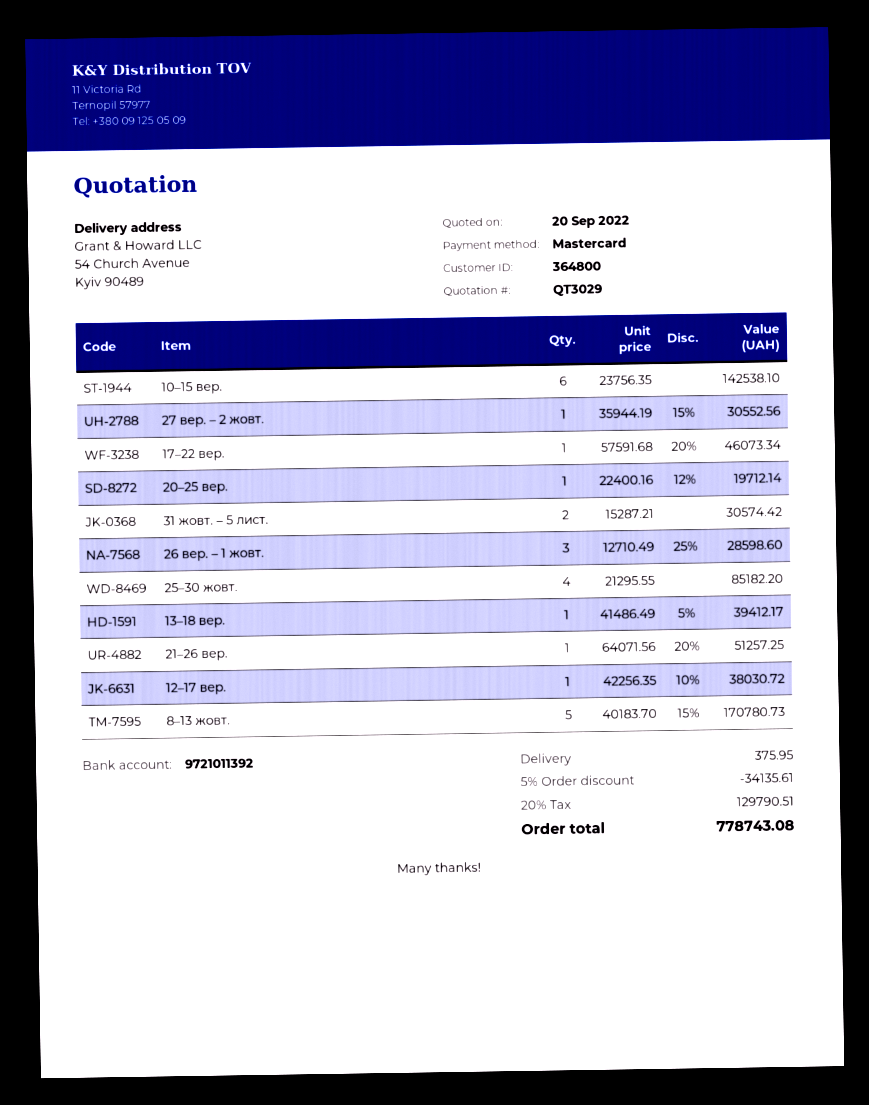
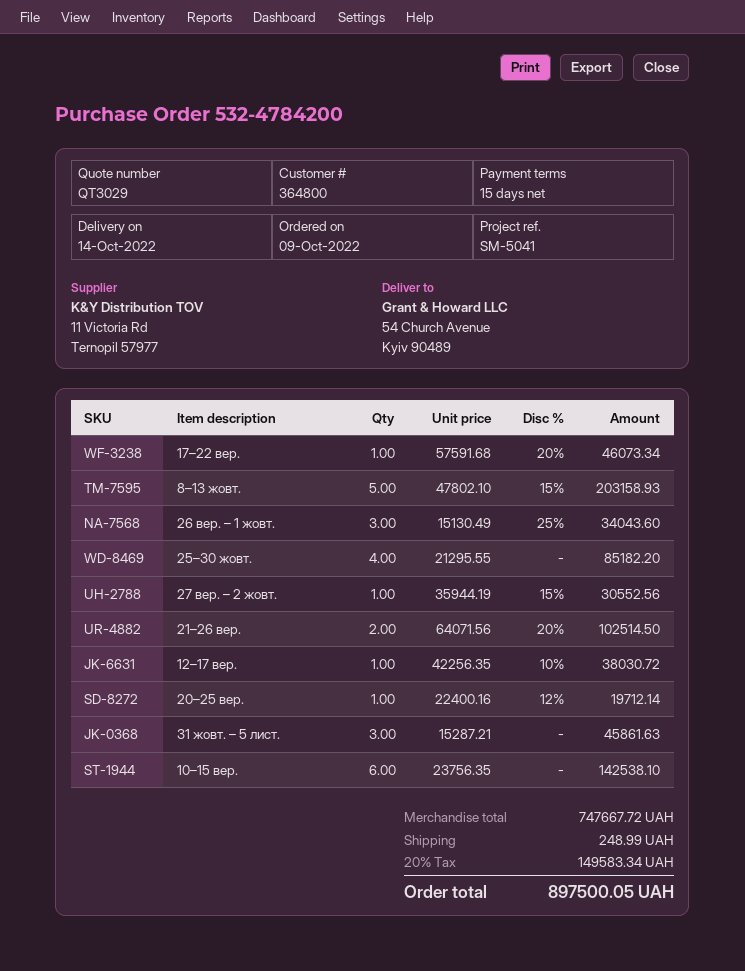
31 жовт. – 5 лист.: 2 x 15287.21 = 30574.42 -> 3 x 15287.21 = 45861.63
26 вер. – 1 жовт.: 3 x 12710.49 - 25% = 28598.60 -> 3 x 15130.49 - 25% = 34043.60
13–18 вер.: 1 x 41486.49 - 5% = 39412.17 -> none
21–26 вер.: 1 x 64071.56 - 20% = 51257.25 -> 2 x 64071.56 - 20% = 102514.50
8–13 жовт.: 5 x 40183.70 - 15% = 170780.73 -> 5 x 47802.10 - 15% = 203158.93
discount: 5% = 34135.61 -> none
shipping: 375.95 -> 248.99
tax: 20% = 129790.51 -> 20% = 149583.34
total: 778743.08 -> 897500.05

